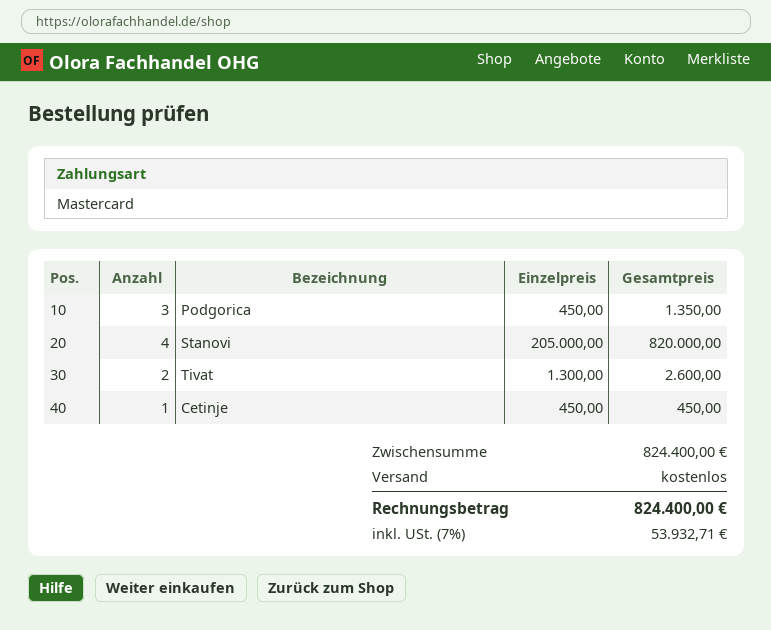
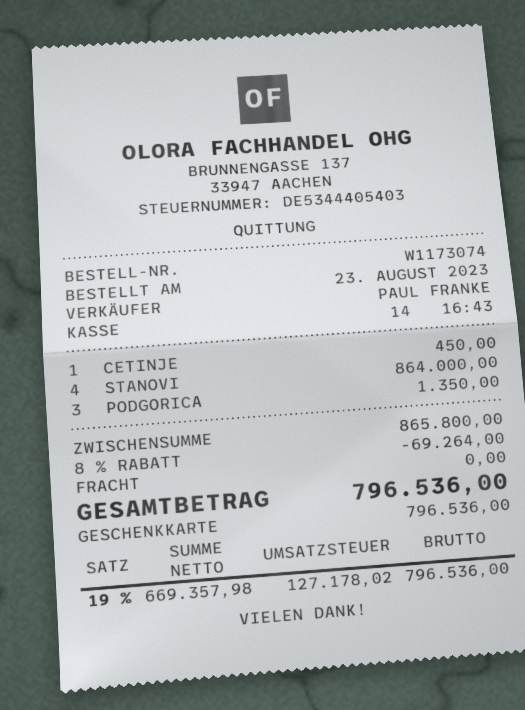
payment method: Mastercard -> gift card
Stanovi: 4 for 820000.00 -> 4 for 864000.00
Tivat: 2 for 2600.00 -> none
subtotal: 824400.00 -> 865800.00
discount: none -> 8% = 69264.00
tax: 7% = 53932.71 -> 19% = 127178.02
total: 824400.00 -> 796536.00

